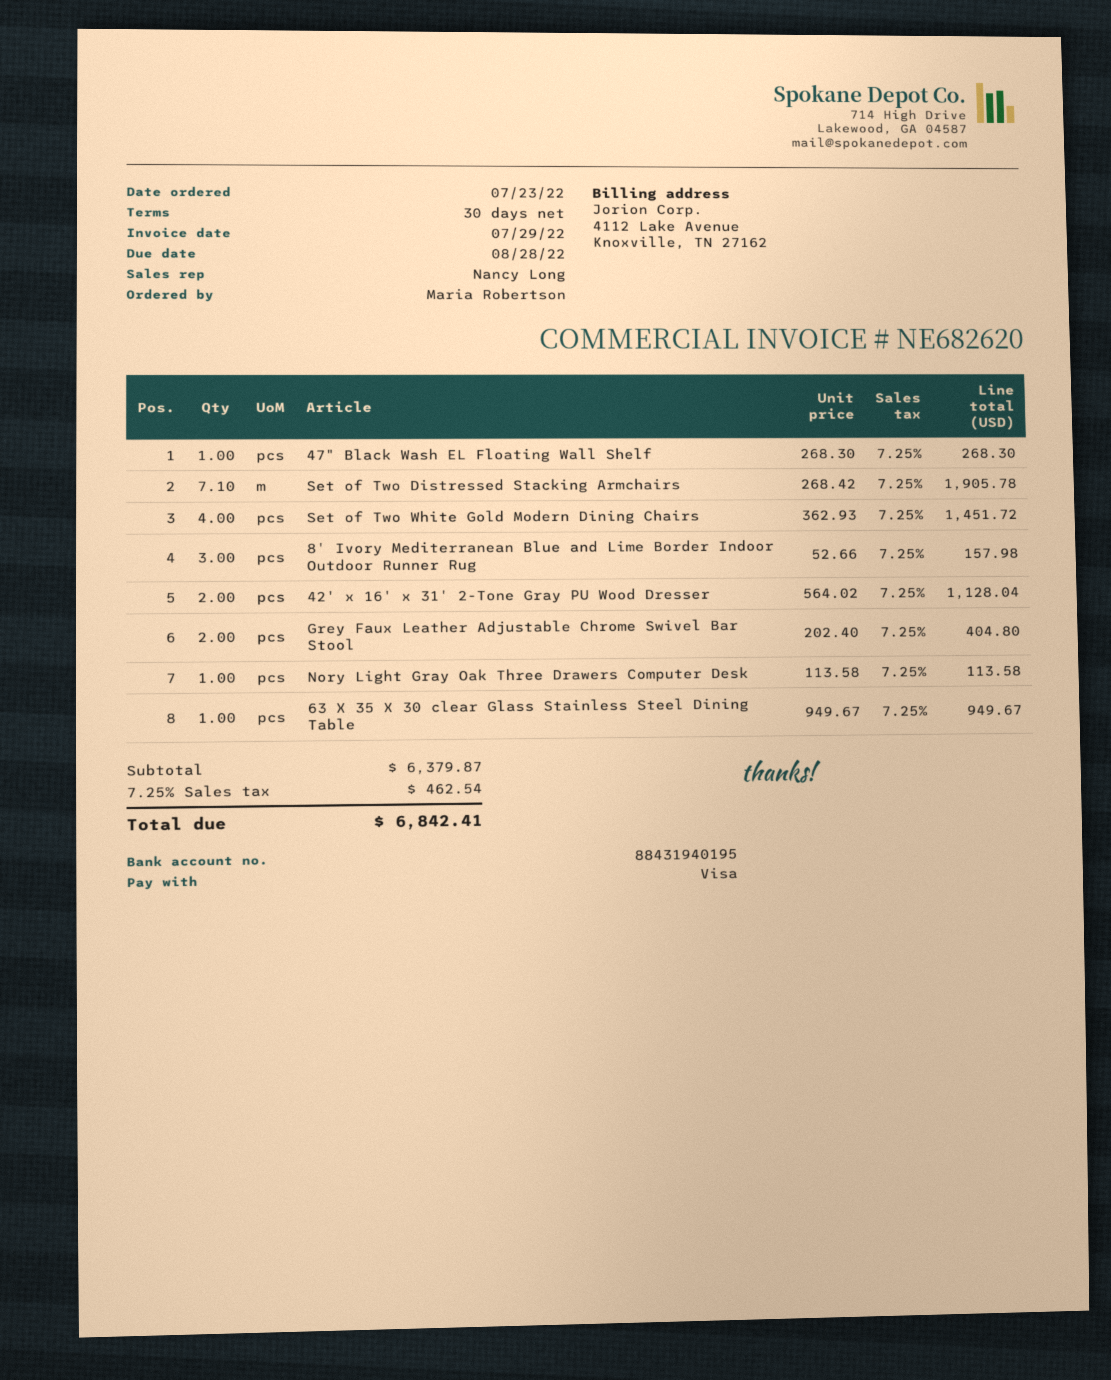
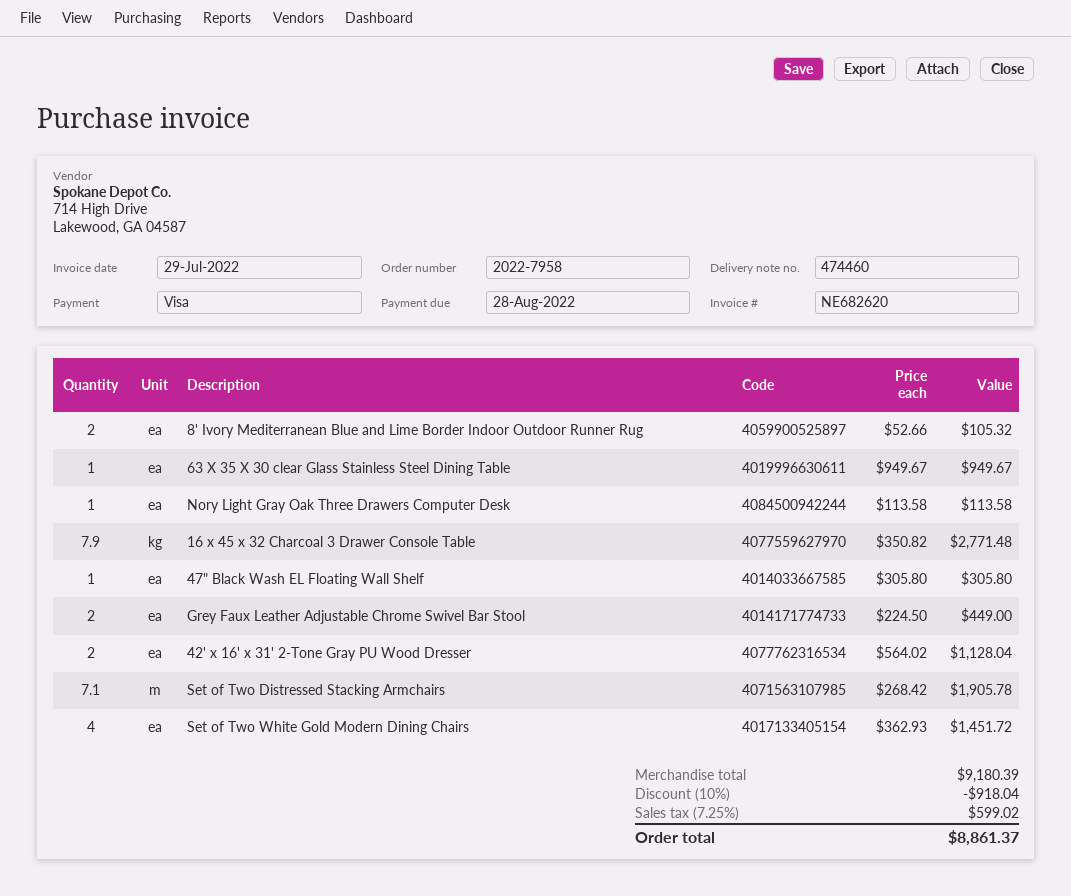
47" Black Wash EL Floating Wall Shelf: 1 x 268.30 = 268.30 -> 1 x 305.80 = 305.80
8' Ivory Mediterranean Blue and Lime Border Indoor Outdoor Runner Rug: 3 x 52.66 = 157.98 -> 2 x 52.66 = 105.32
Grey Faux Leather Adjustable Chrome Swivel Bar Stool: 2 x 202.40 = 404.80 -> 2 x 224.50 = 449.00
16 x 45 x 32 Charcoal 3 Drawer Console Table: none -> 7.9 x 350.82 = 2771.48
subtotal: 6379.87 -> 9180.39
discount: none -> 10% = 918.04
tax: 7.25% = 462.54 -> 7.25% = 599.02
total: 6842.41 -> 8861.37

